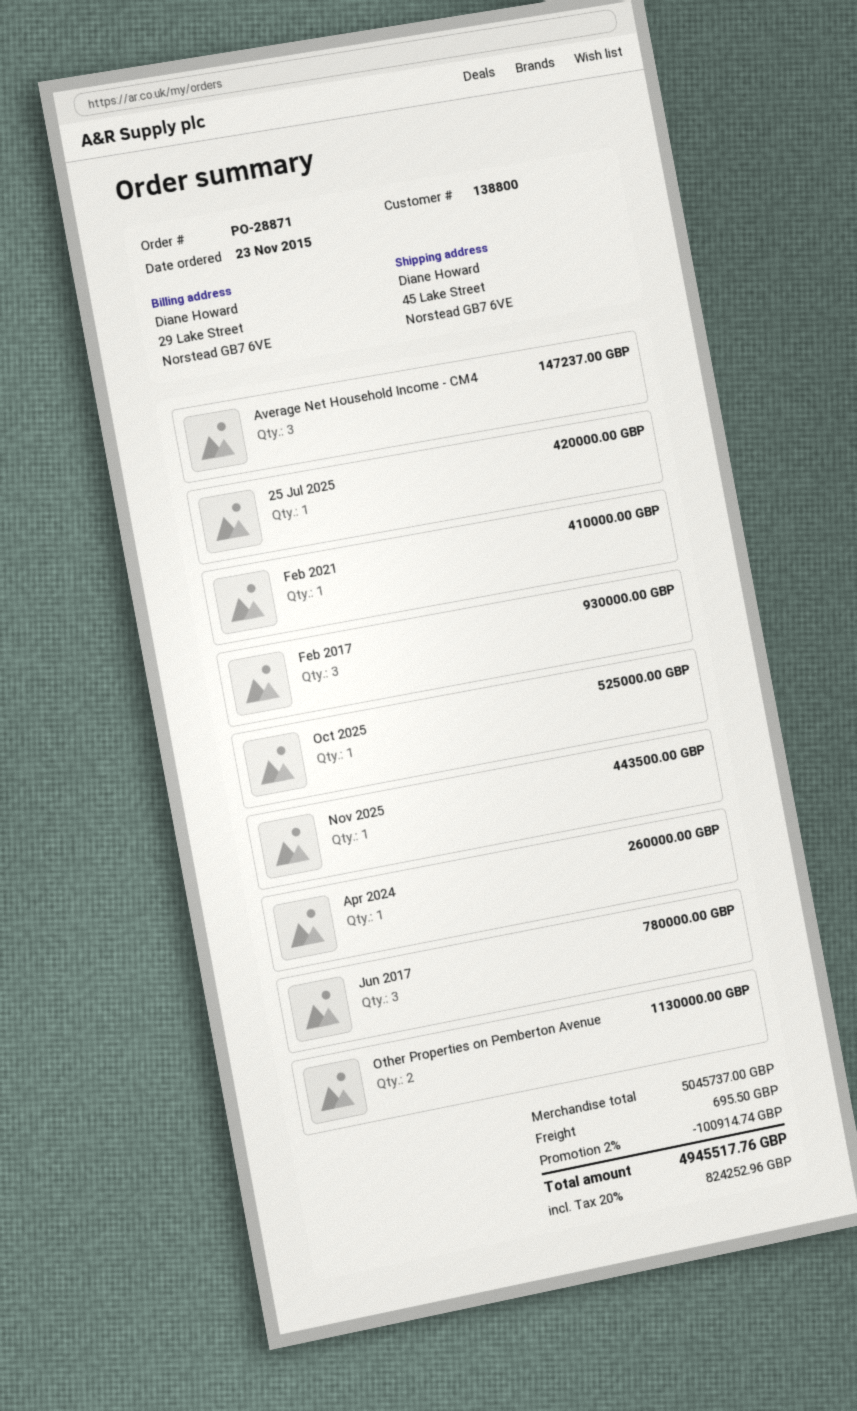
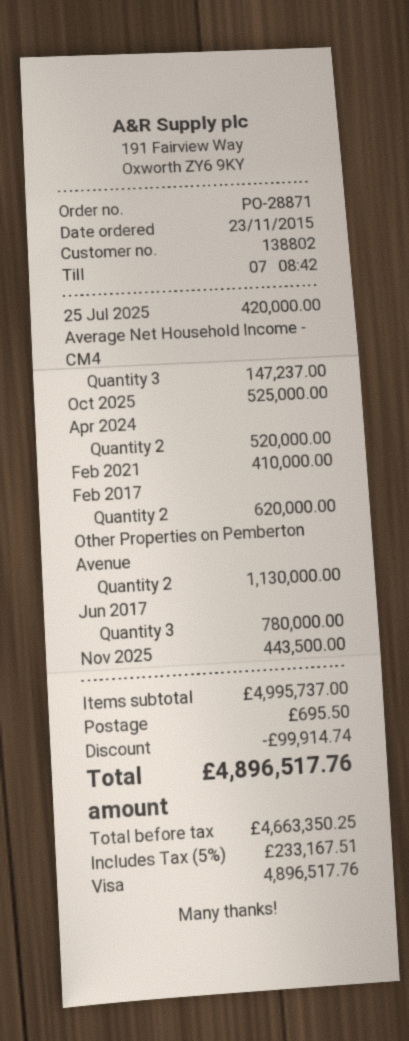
customer number: 138800 -> 138802
Feb 2017: 3 for 930000.00 -> 2 for 620000.00
Apr 2024: 1 for 260000.00 -> 2 for 520000.00
subtotal: 5045737.00 -> 4995737.00
discount: 100914.74 -> 99914.74
tax: 20% = 824252.96 -> 5% = 233167.51
total: 4945517.76 -> 4896517.76

